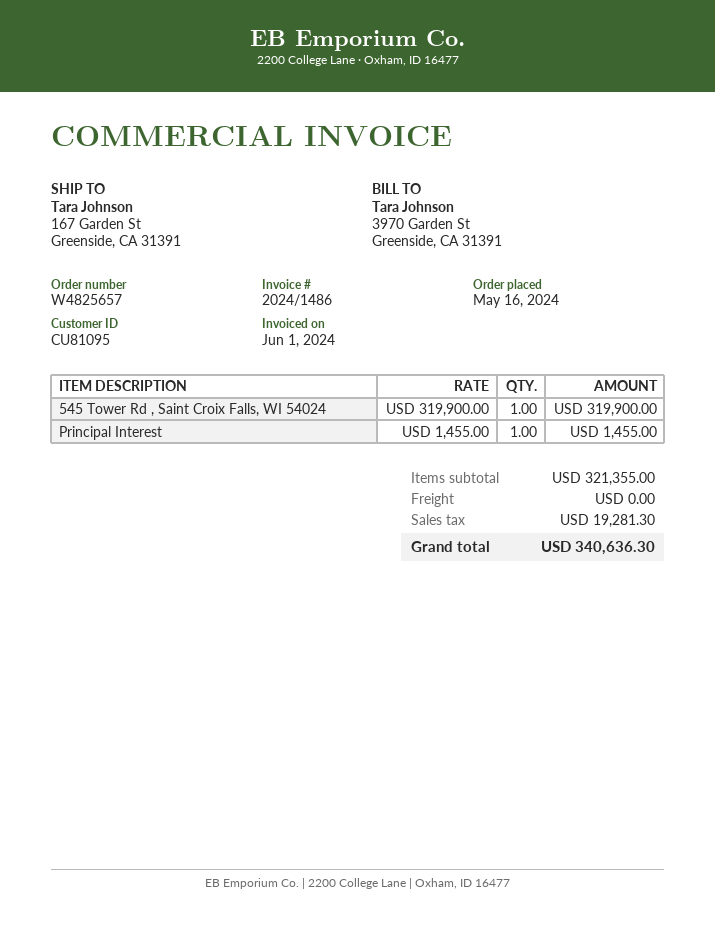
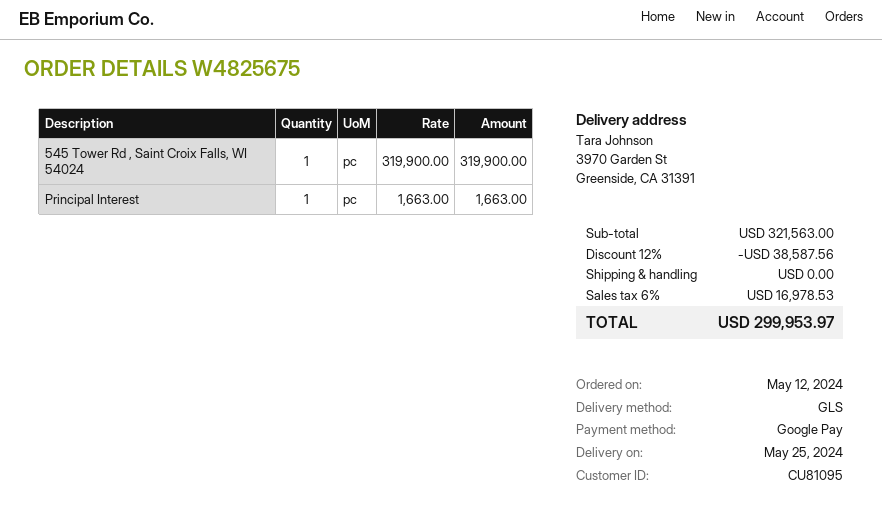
order number: W4825657 -> W4825675
order date: 2024-05-16 -> 2024-05-12
ship to: 167 Garden St, Greenside, CA 31391 -> 3970 Garden St, Greenside, CA 31391
Principal Interest: 1 x 1455.00 = 1455.00 -> 1 x 1663.00 = 1663.00
subtotal: 321355.00 -> 321563.00
discount: none -> 12% = 38587.56
tax: 19281.30 -> 16978.53
total: 340636.30 -> 299953.97

